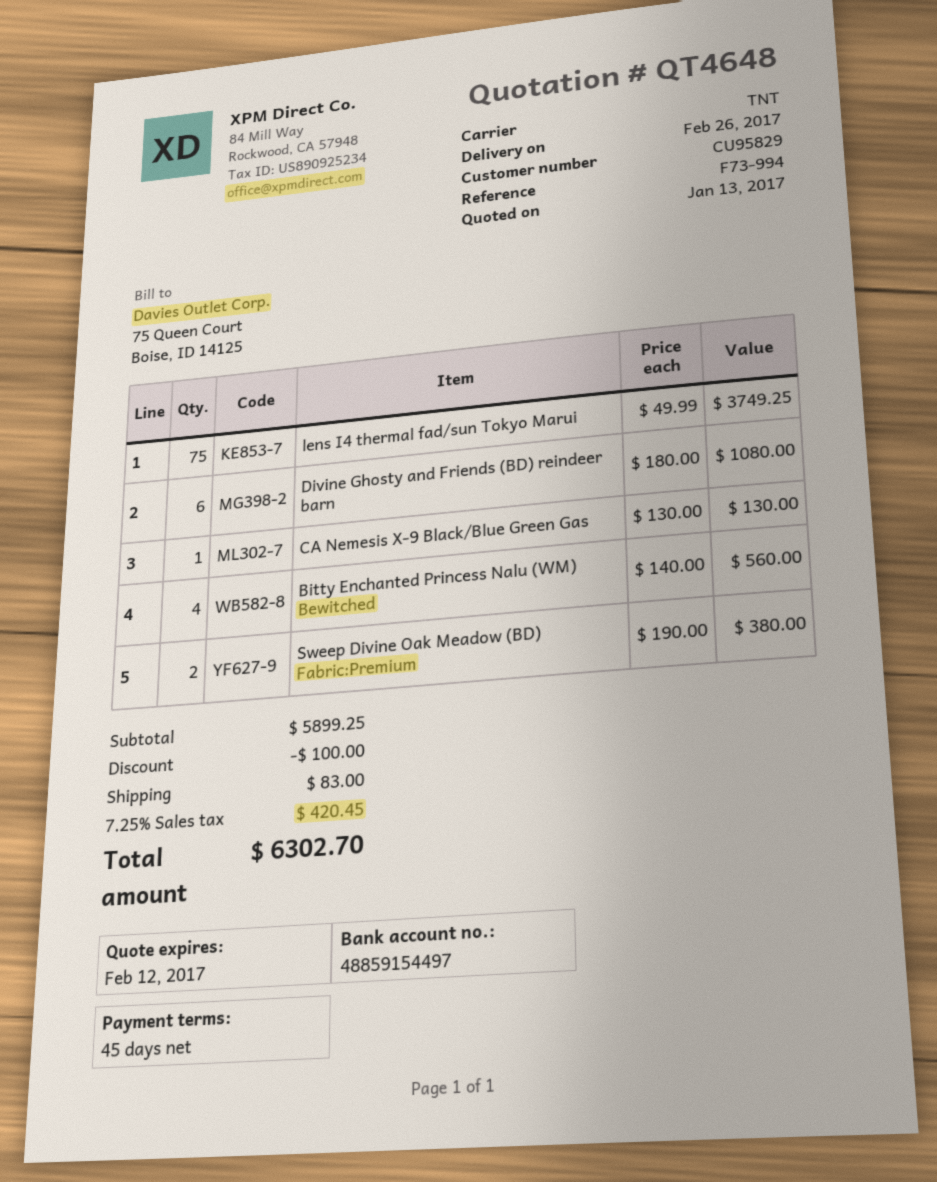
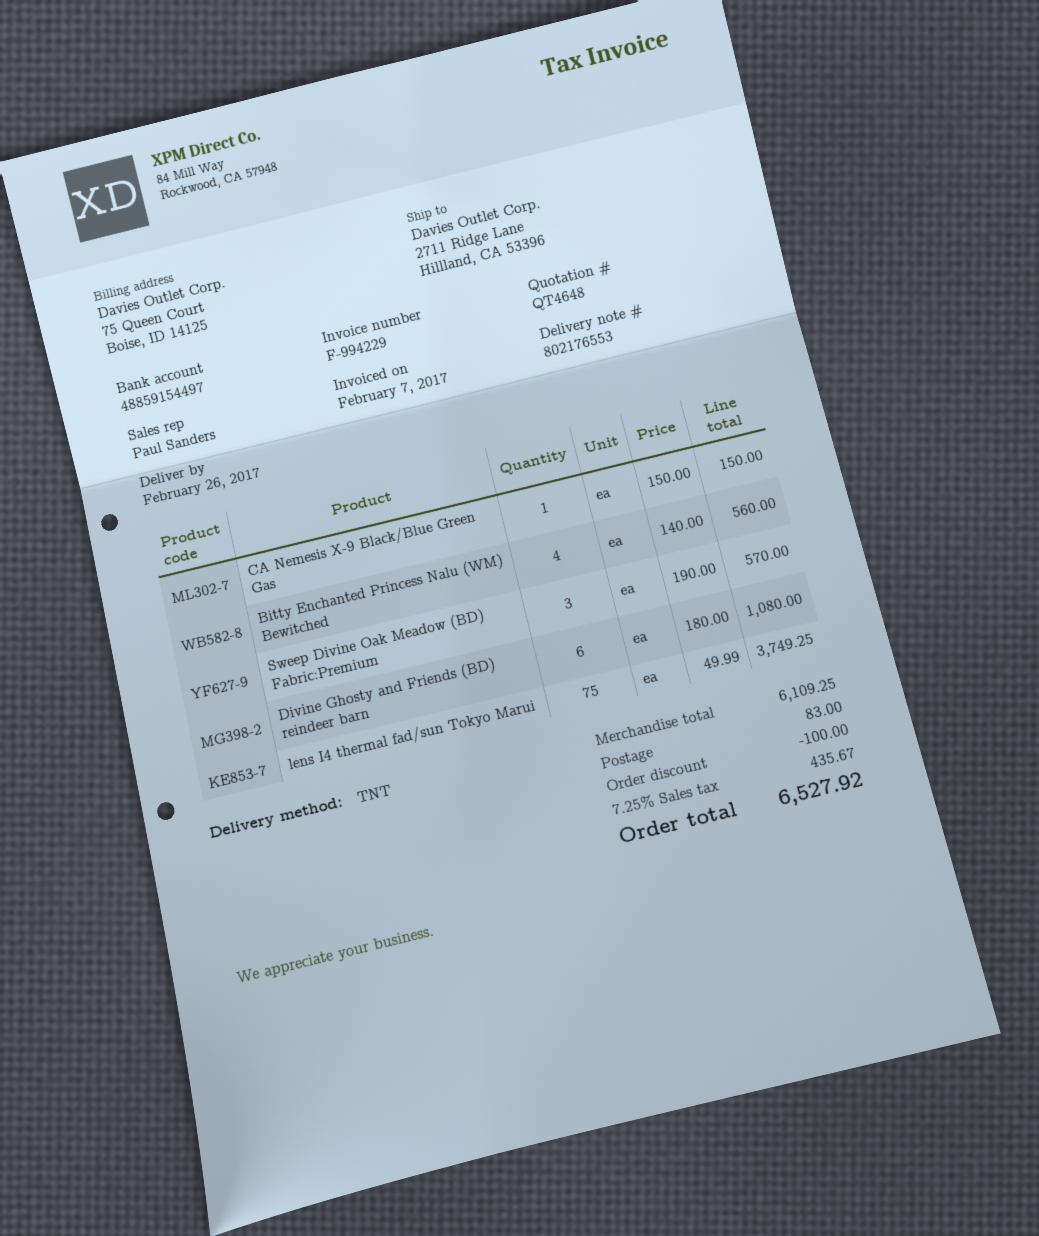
CA Nemesis X-9 Black/Blue Green Gas: 1 x 130.00 = 130.00 -> 1 x 150.00 = 150.00
Sweep Divine Oak Meadow (BD) Fabric:Premium: 2 x 190.00 = 380.00 -> 3 x 190.00 = 570.00
subtotal: 5899.25 -> 6109.25
tax: 7.25% = 420.45 -> 7.25% = 435.67
total: 6302.70 -> 6527.92

